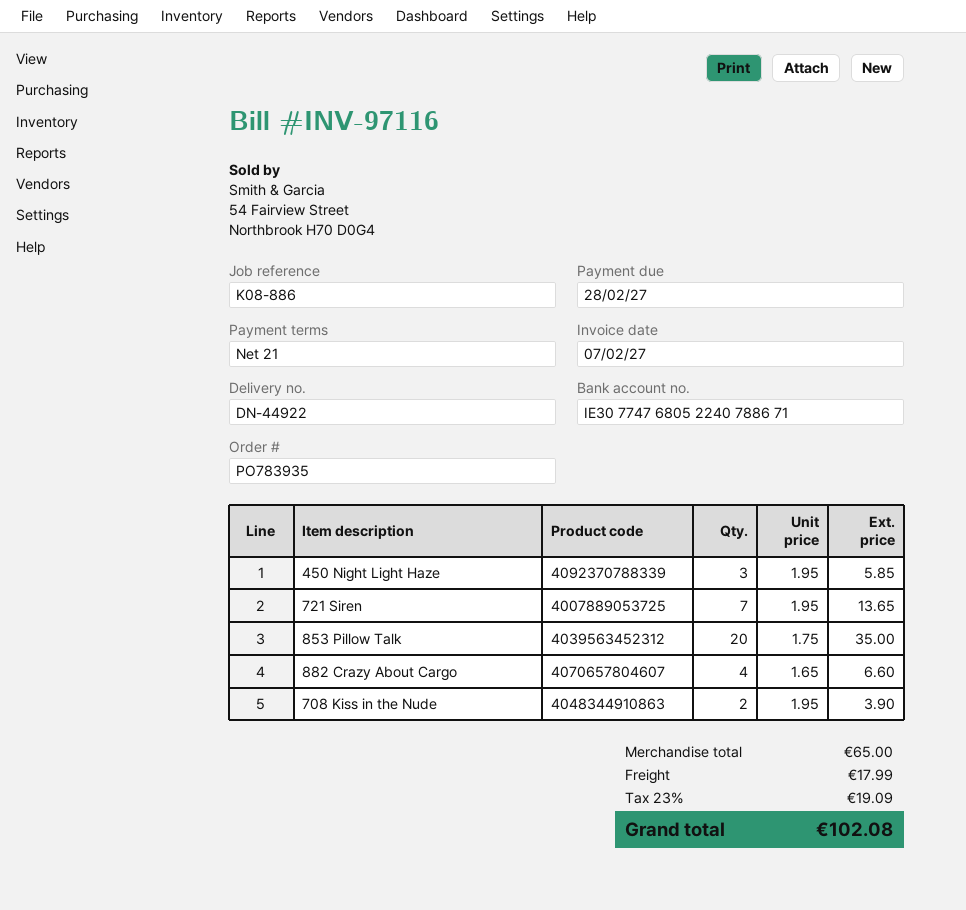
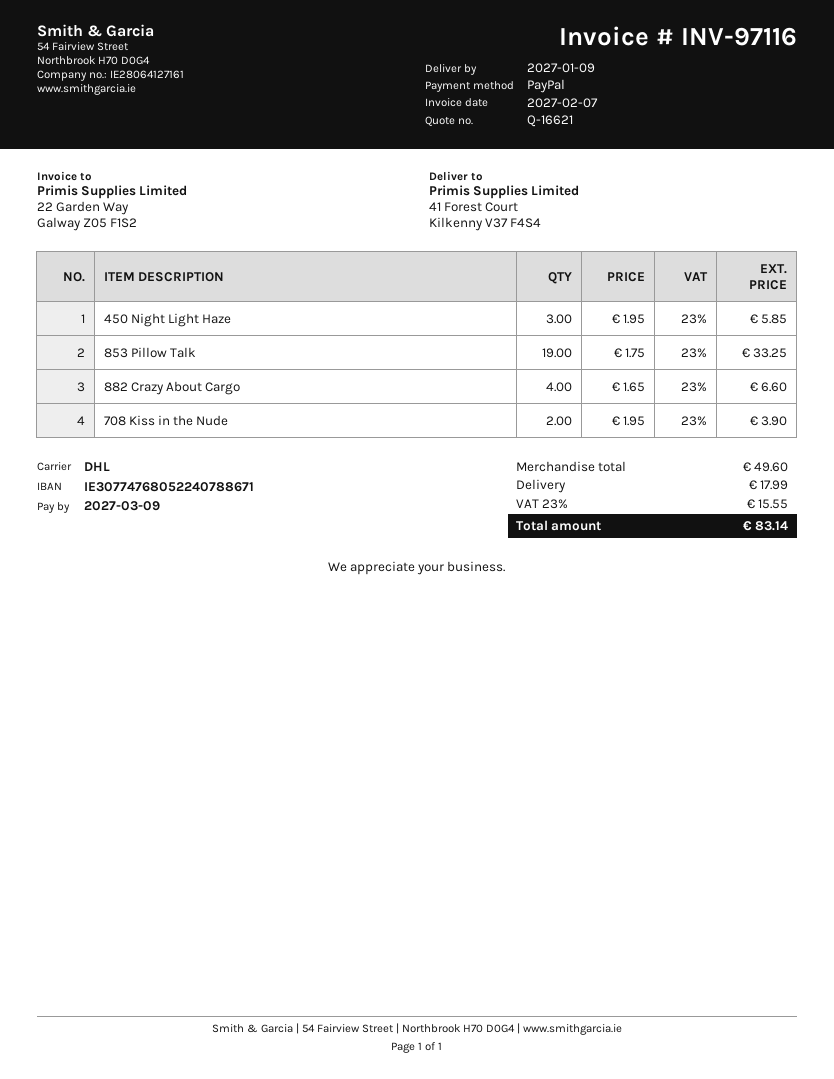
due date: 2027-02-28 -> 2027-03-09
721 Siren: 7 x 1.95 = 13.65 -> none
853 Pillow Talk: 20 x 1.75 = 35.00 -> 19 x 1.75 = 33.25
subtotal: 65.00 -> 49.60
tax: 23% = 19.09 -> 23% = 15.55
total: 102.08 -> 83.14

